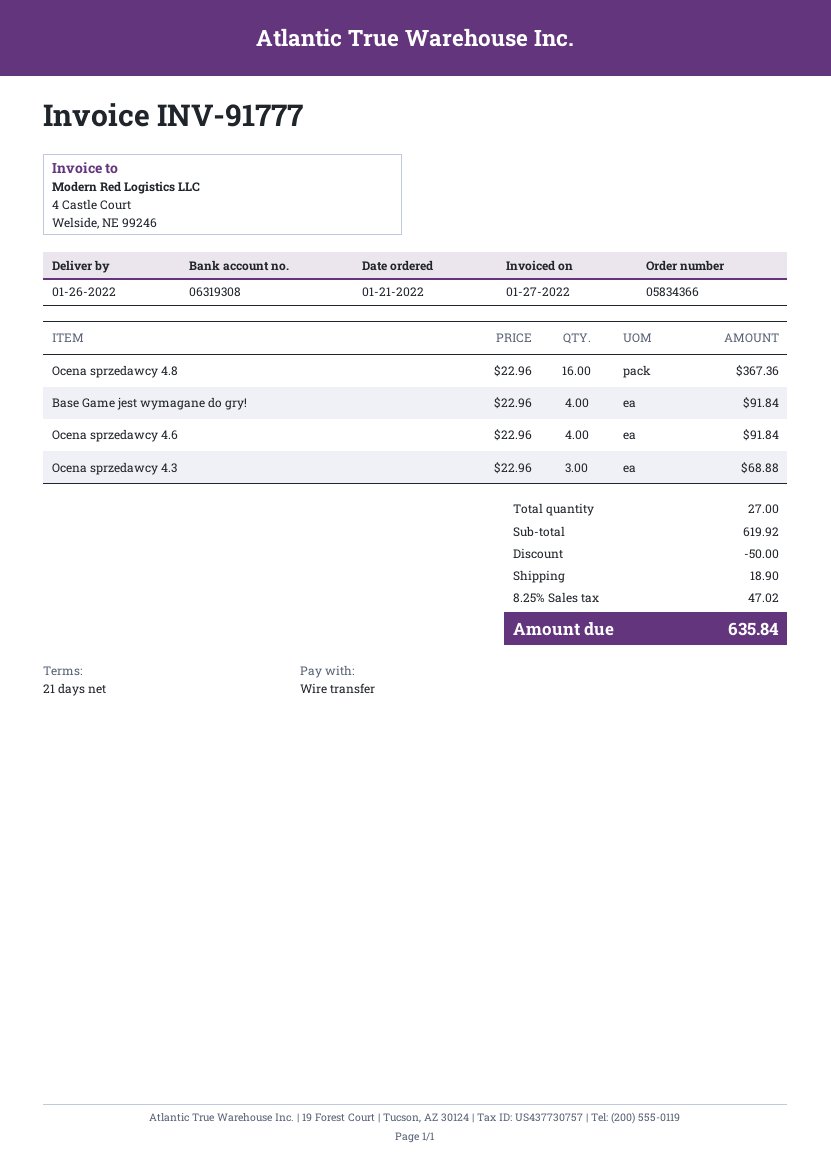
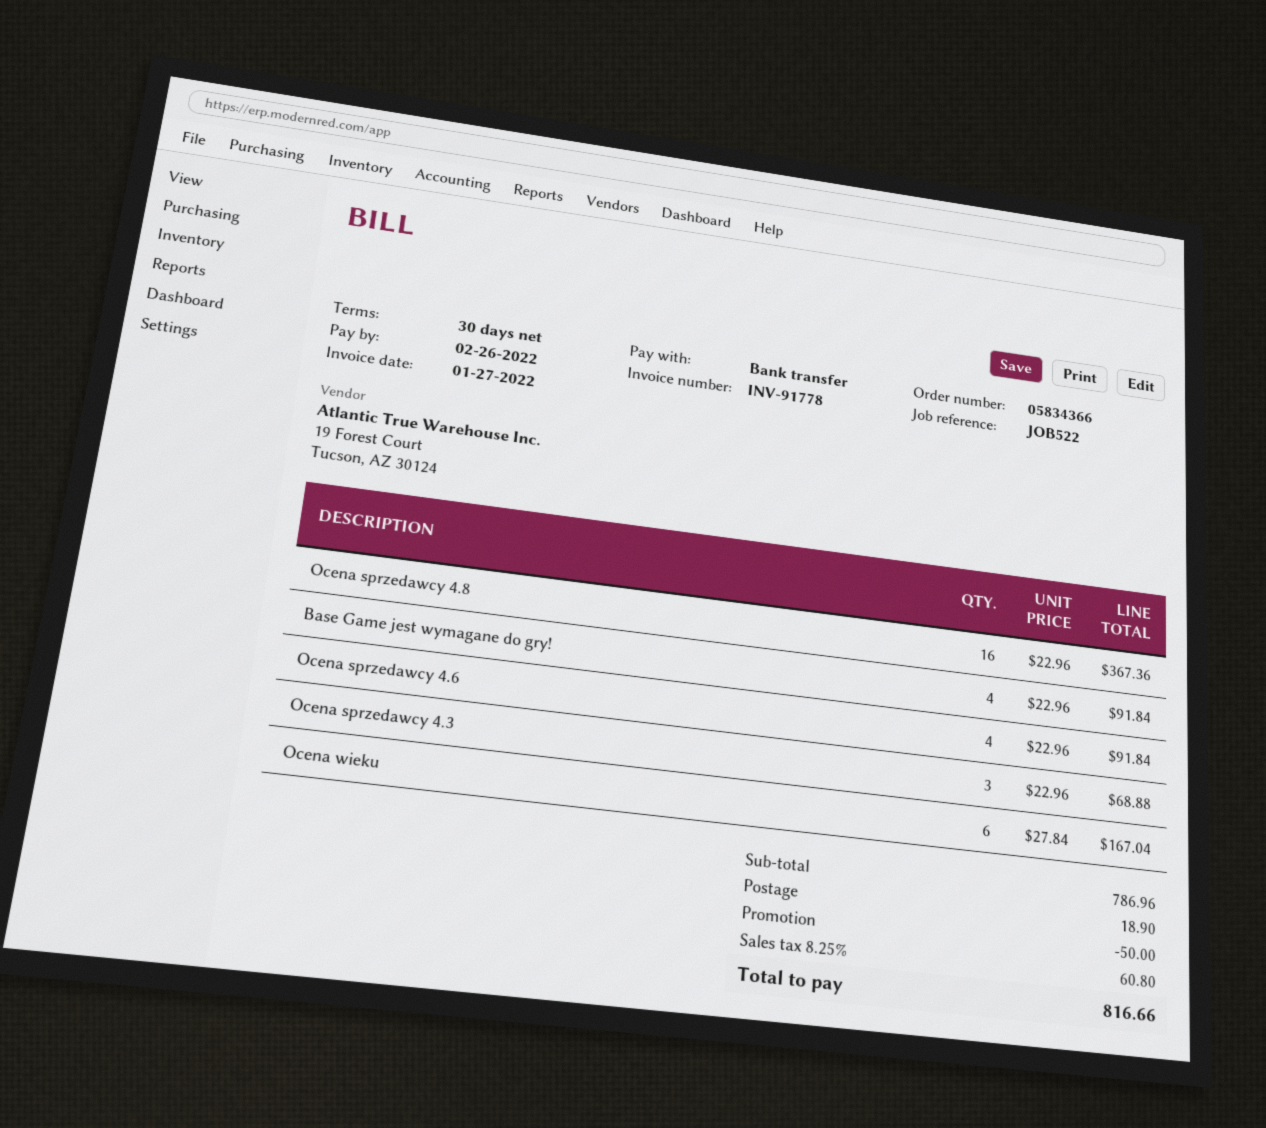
invoice number: INV-91777 -> INV-91778
payment terms: 21 days -> 30 days
Ocena wieku: none -> 6 x 27.84 = 167.04
subtotal: 619.92 -> 786.96
tax: 8.25% = 47.02 -> 8.25% = 60.80
total: 635.84 -> 816.66

